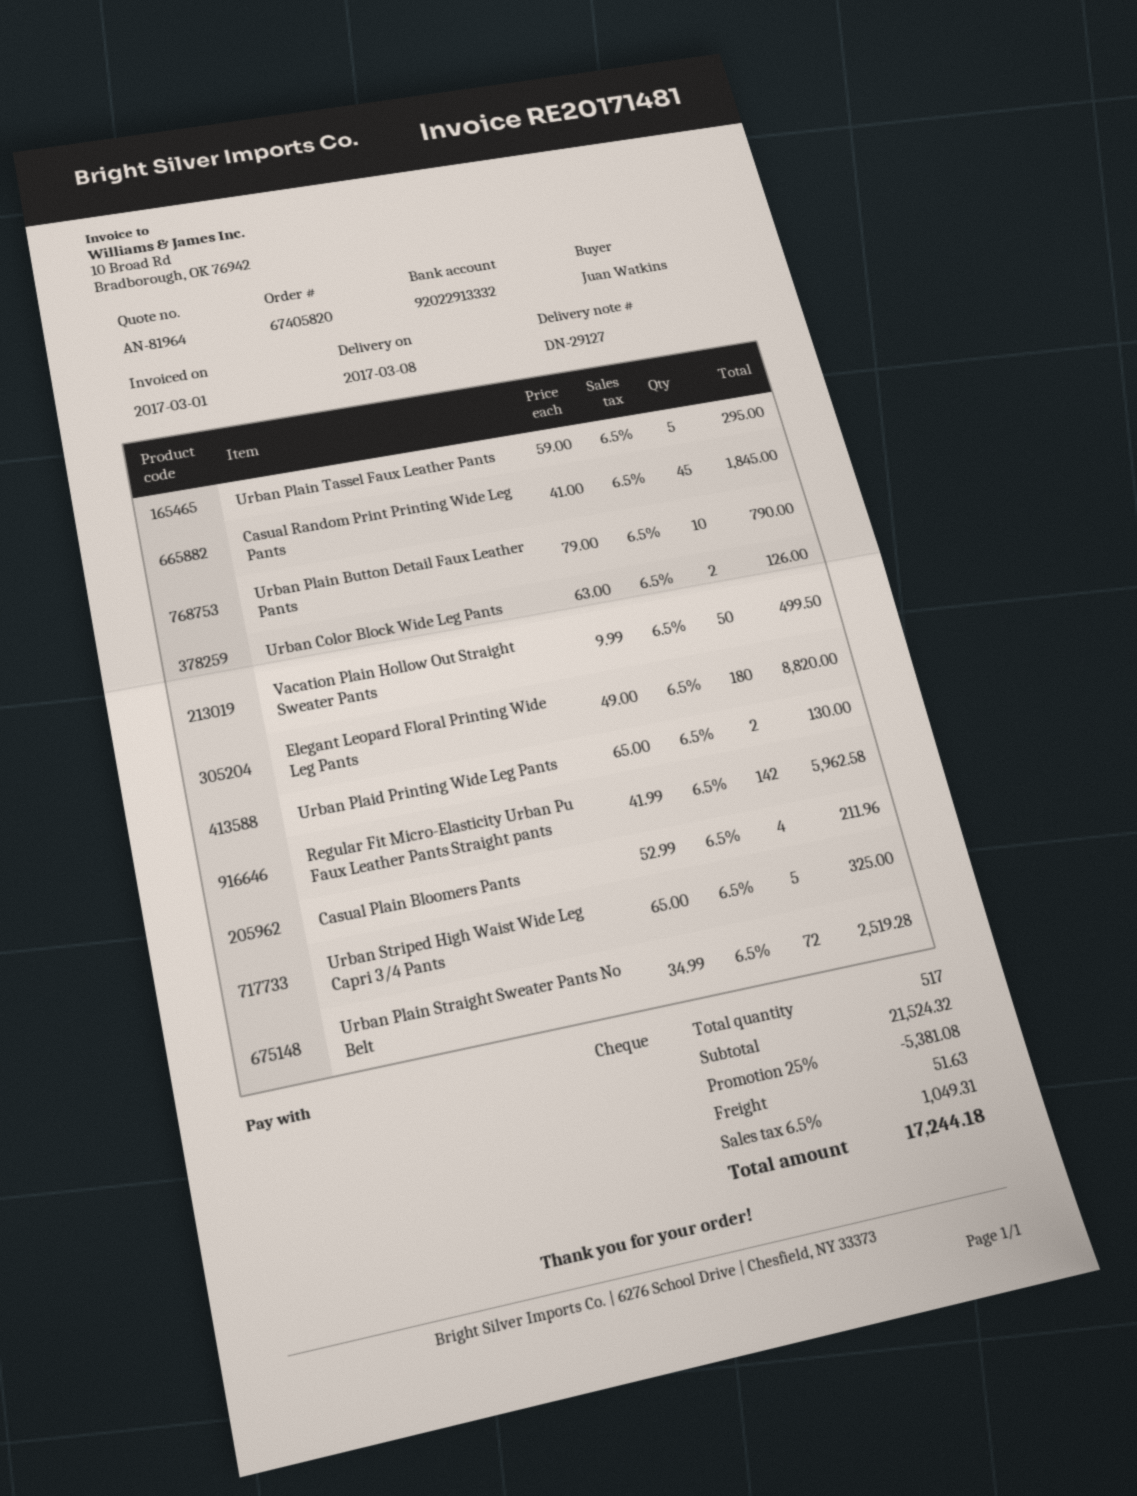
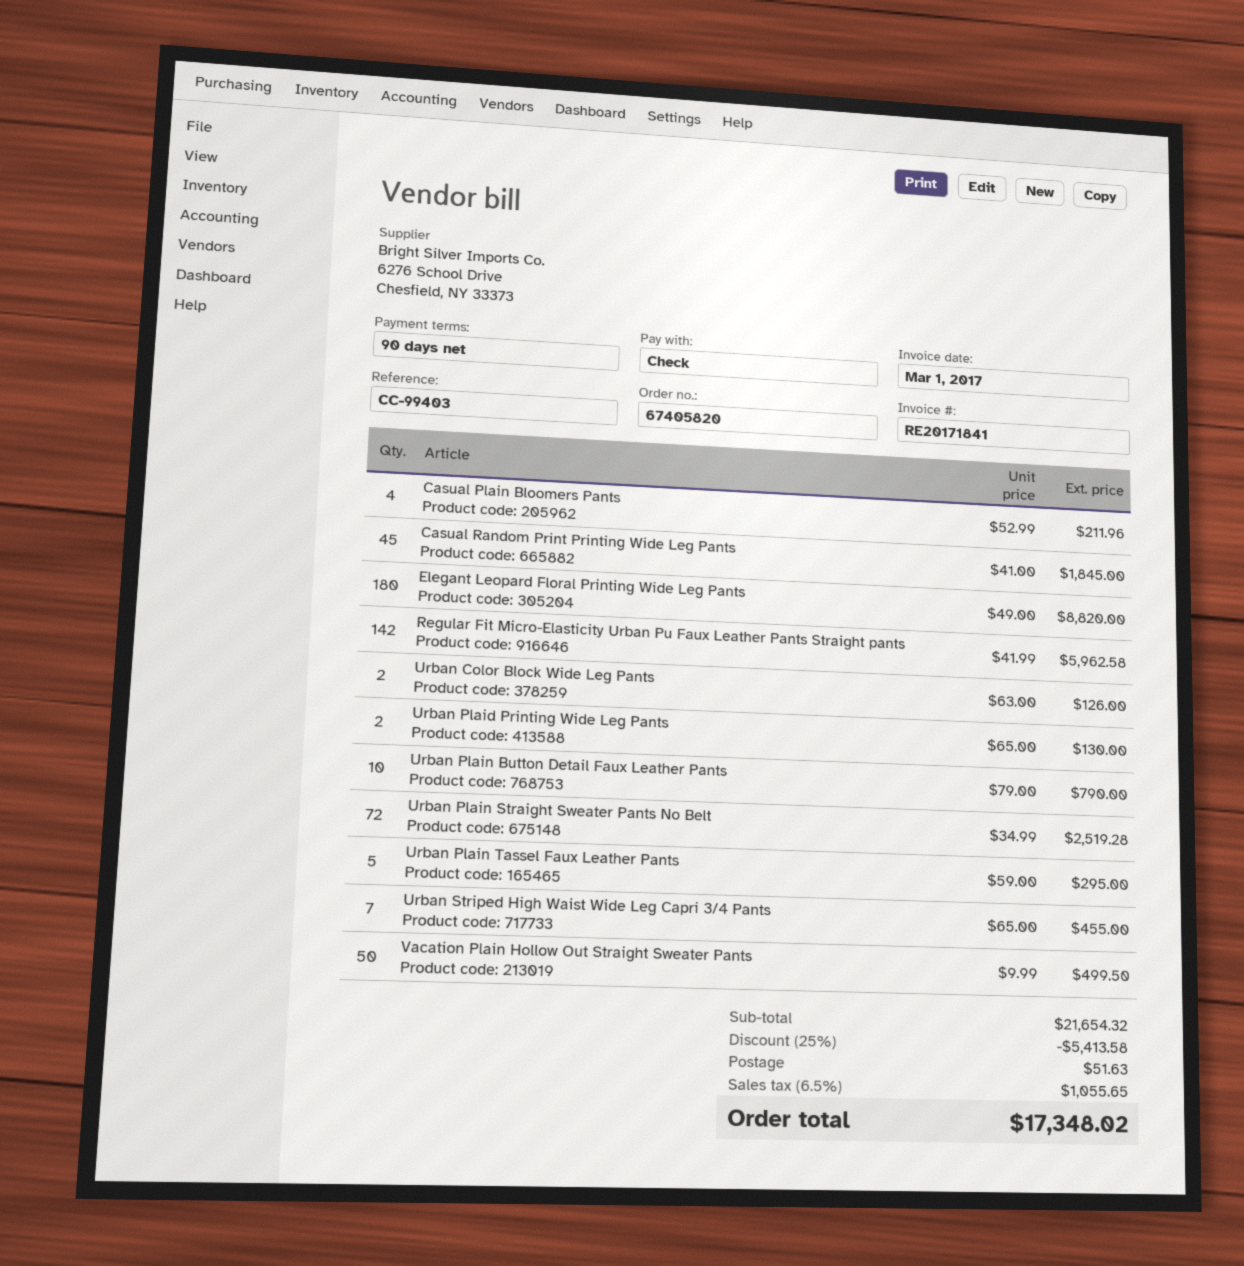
invoice number: RE20171481 -> RE20171841
Urban Striped High Waist Wide Leg Capri 3/4 Pants: 5 x 65.00 = 325.00 -> 7 x 65.00 = 455.00
subtotal: 21524.32 -> 21654.32
discount: 25% = 5381.08 -> 25% = 5413.58
tax: 6.5% = 1049.31 -> 6.5% = 1055.65
total: 17244.18 -> 17348.02

